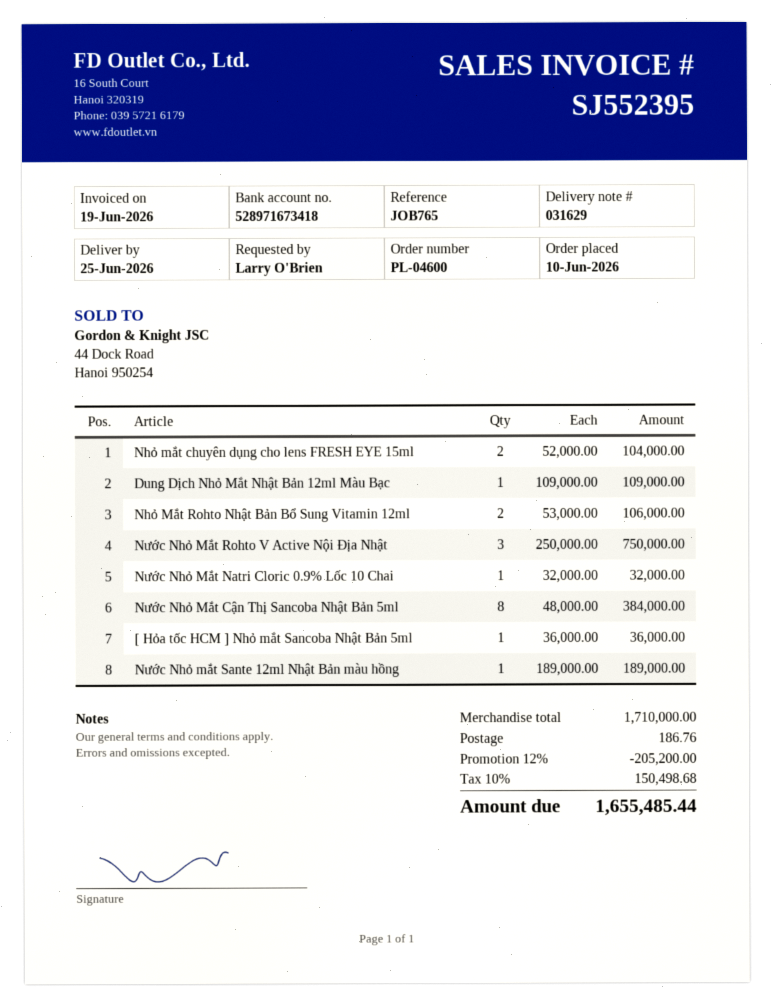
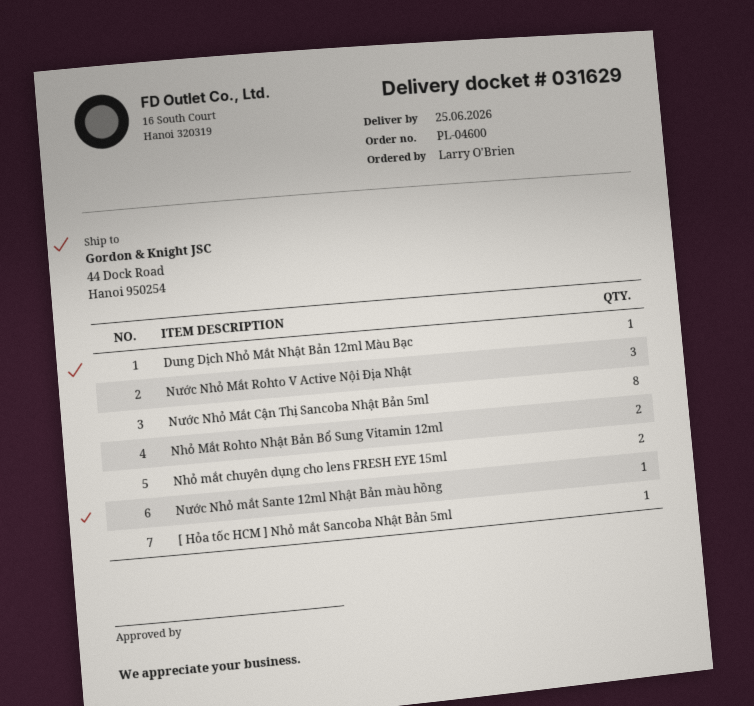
Nước Nhỏ Mắt Natri Cloric 0.9% Lốc 10 Chai: 1 -> none

